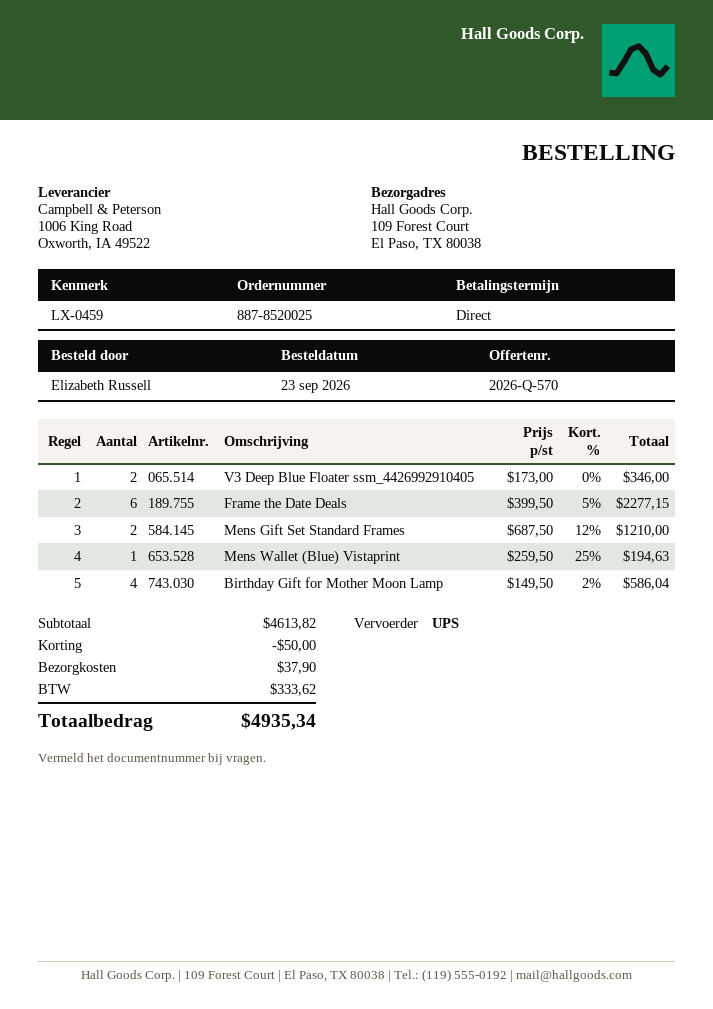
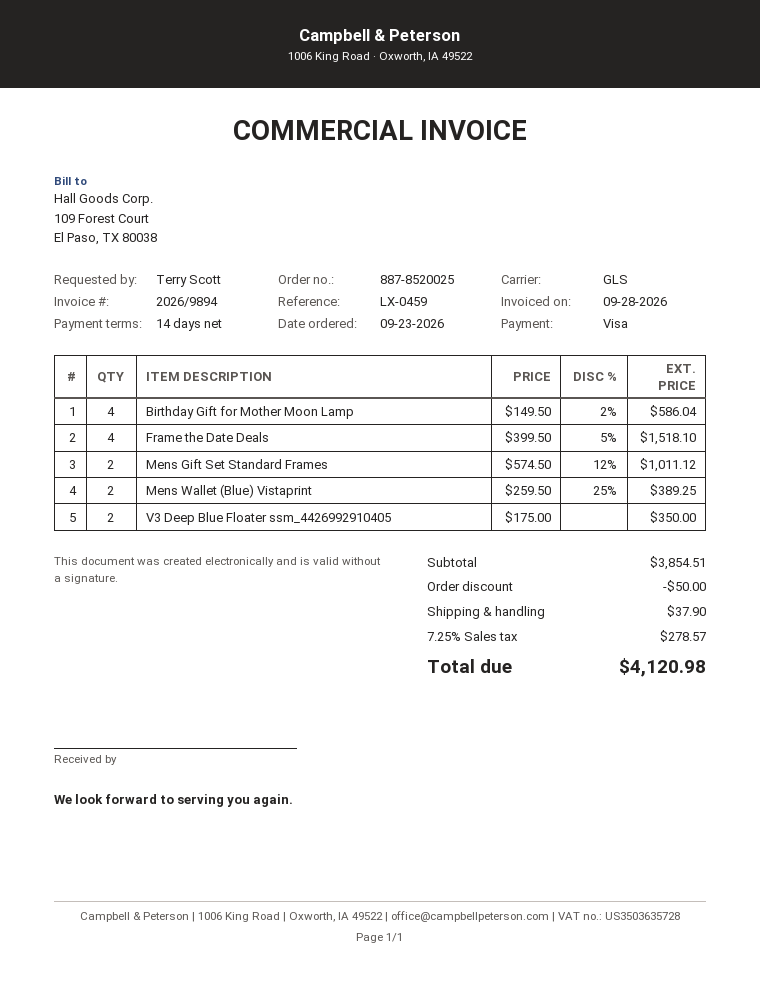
payment terms: on receipt -> 14 days
ordered by: Elizabeth Russell -> Terry Scott
shipping method: UPS -> GLS
V3 Deep Blue Floater ssm_4426992910405: 2 x 173.00 = 346.00 -> 2 x 175.00 = 350.00
Frame the Date Deals: 6 x 399.50 - 5% = 2277.15 -> 4 x 399.50 - 5% = 1518.10
Mens Gift Set Standard Frames: 2 x 687.50 - 12% = 1210.00 -> 2 x 574.50 - 12% = 1011.12
Mens Wallet (Blue) Vistaprint: 1 x 259.50 - 25% = 194.63 -> 2 x 259.50 - 25% = 389.25
subtotal: 4613.82 -> 3854.51
tax: 333.62 -> 278.57
total: 4935.34 -> 4120.98

